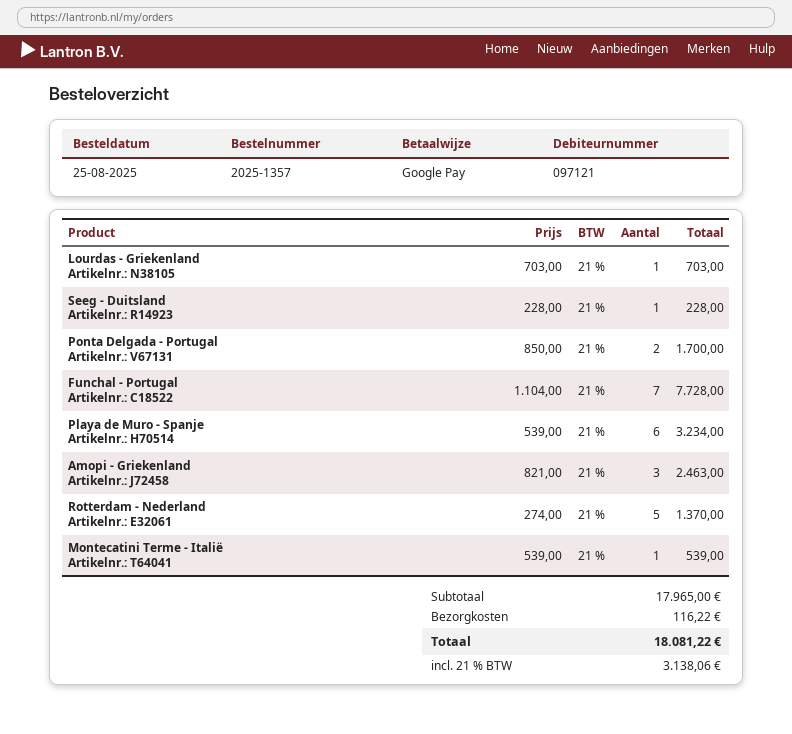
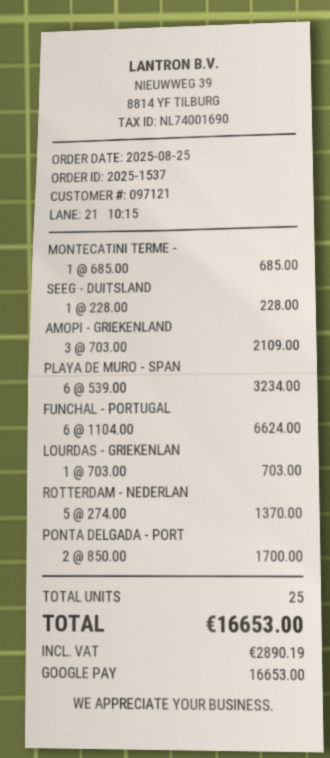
order number: 2025-1357 -> 2025-1537
Funchal - Portugal: 7 x 1104.00 = 7728.00 -> 6 x 1104.00 = 6624.00
Amopi - Griekenland: 3 x 821.00 = 2463.00 -> 3 x 703.00 = 2109.00
Montecatini Terme - Italië: 1 x 539.00 = 539.00 -> 1 x 685.00 = 685.00
shipping: 116.22 -> none
tax: 3138.06 -> 2890.19
total: 18081.22 -> 16653.00

